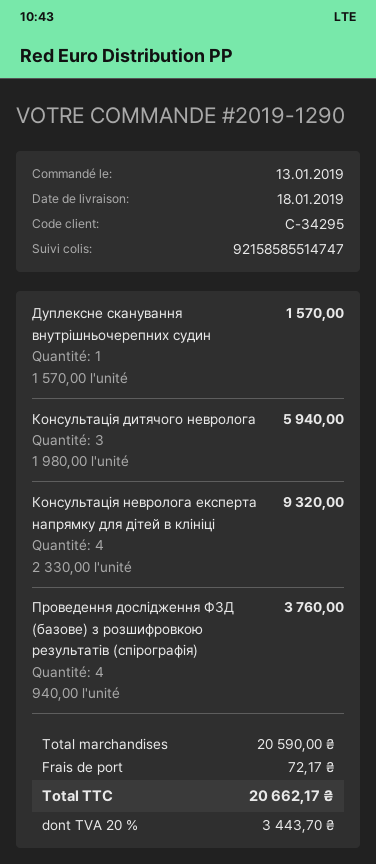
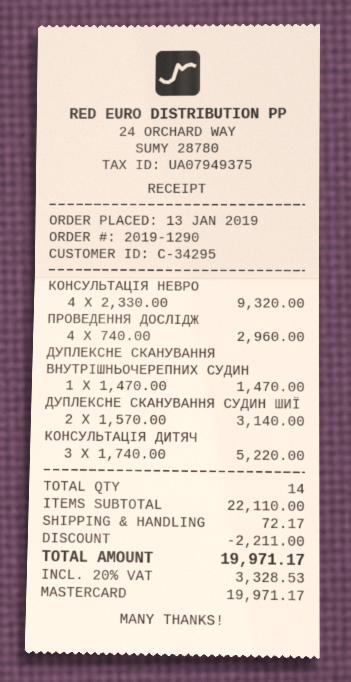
Дуплексне сканування внутрішньочерепних судин: 1 x 1570.00 = 1570.00 -> 1 x 1470.00 = 1470.00
Консультація дитячого невролога: 3 x 1980.00 = 5940.00 -> 3 x 1740.00 = 5220.00
Проведення дослідження ФЗД (базове) з розшифровкою результатів (спірографія): 4 x 940.00 = 3760.00 -> 4 x 740.00 = 2960.00
ДУПЛЕКСНЕ СКАНУВАННЯ СУДИН ШИЇ: none -> 2 x 1570.00 = 3140.00
subtotal: 20590.00 -> 22110.00
discount: none -> 2211.00
tax: 20% = 3443.70 -> 20% = 3328.53
total: 20662.17 -> 19971.17

